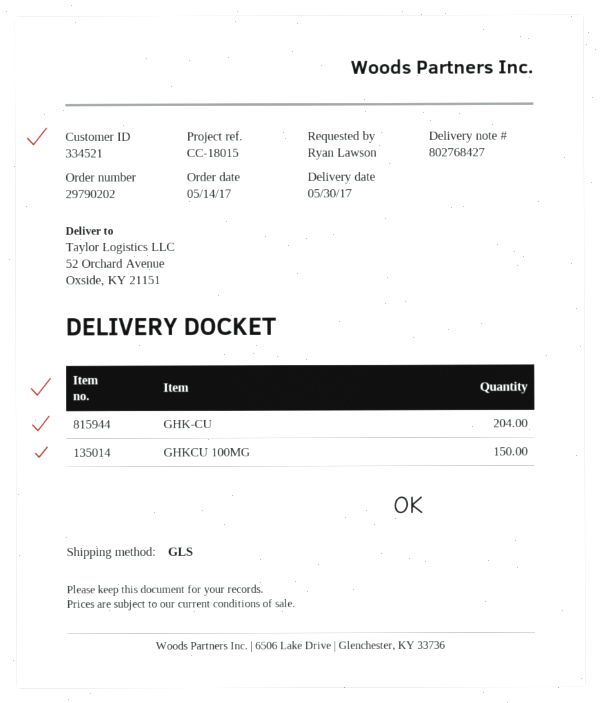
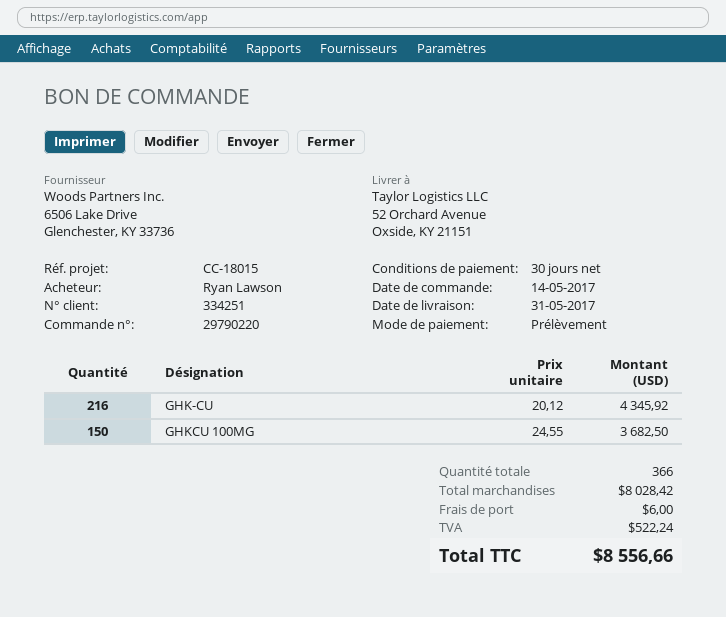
order number: 29790202 -> 29790220
delivery date: 2017-05-30 -> 2017-05-31
customer number: 334521 -> 334251
GHK-CU: 204 -> 216

